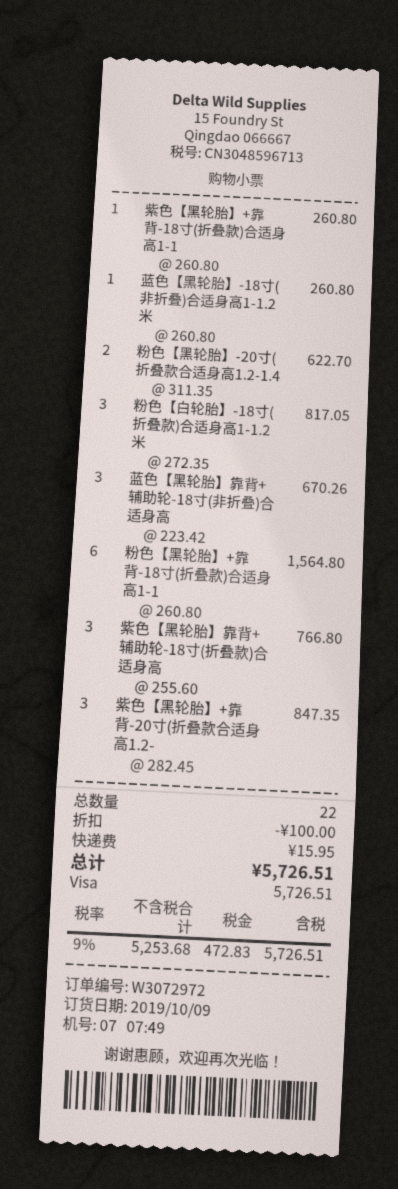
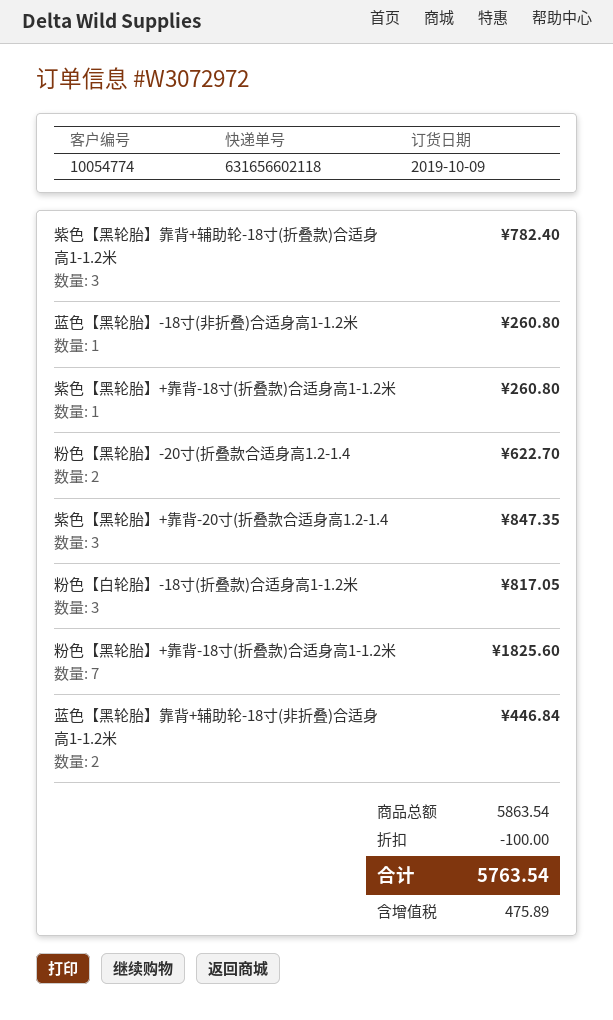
蓝色【黑轮胎】靠背+辅助轮-18寸(非折叠)合适身高: 3 for 670.26 -> 2 for 446.84
粉色【黑轮胎】+靠背-18寸(折叠款)合适身高1-1: 6 for 1564.80 -> 7 for 1825.60
紫色【黑轮胎】靠背+辅助轮-18寸(折叠款)合适身高: 3 for 766.80 -> 3 for 782.40
shipping: 15.95 -> none
tax: 472.83 -> 475.89
total: 5726.51 -> 5763.54

